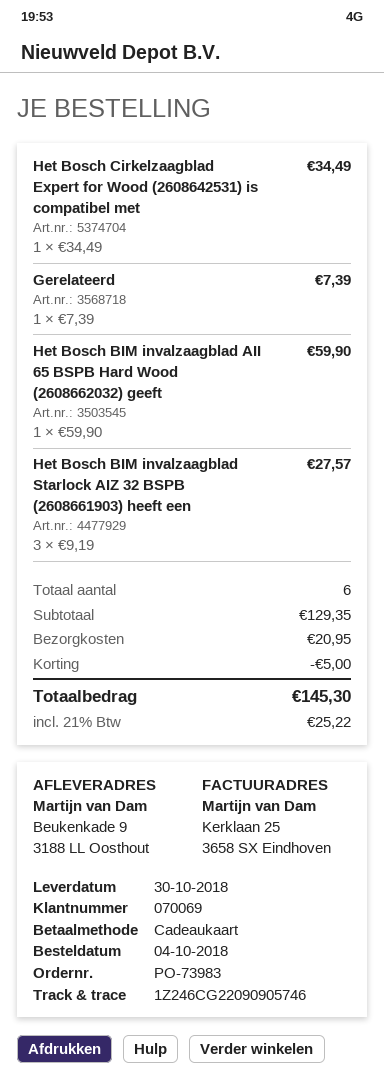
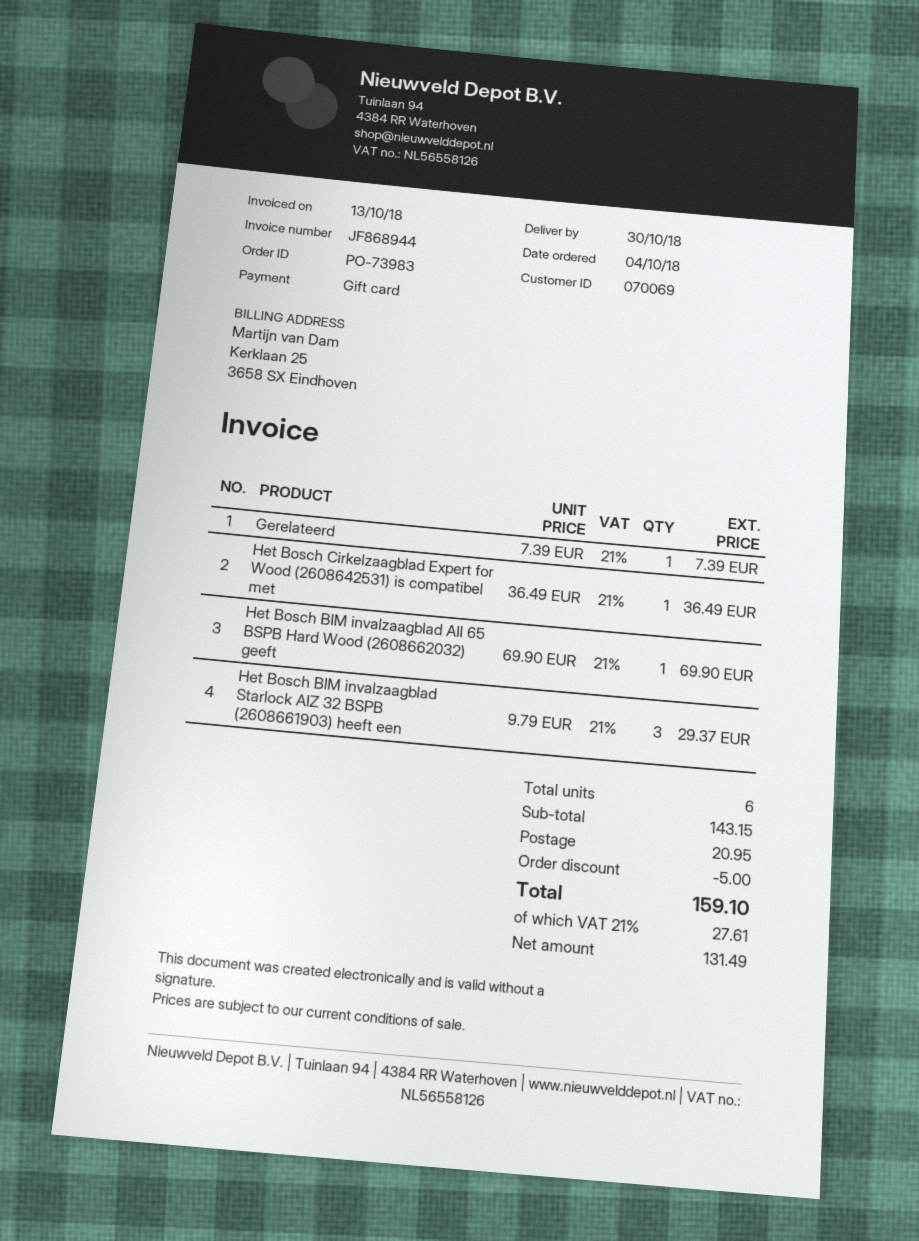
Het Bosch Cirkelzaagblad Expert for Wood (2608642531) is compatibel met: 1 x 34.49 = 34.49 -> 1 x 36.49 = 36.49
Het Bosch BIM invalzaagblad AII 65 BSPB Hard Wood (2608662032) geeft: 1 x 59.90 = 59.90 -> 1 x 69.90 = 69.90
Het Bosch BIM invalzaagblad Starlock AIZ 32 BSPB (2608661903) heeft een: 3 x 9.19 = 27.57 -> 3 x 9.79 = 29.37
subtotal: 129.35 -> 143.15
tax: 21% = 25.22 -> 21% = 27.61
total: 145.30 -> 159.10

